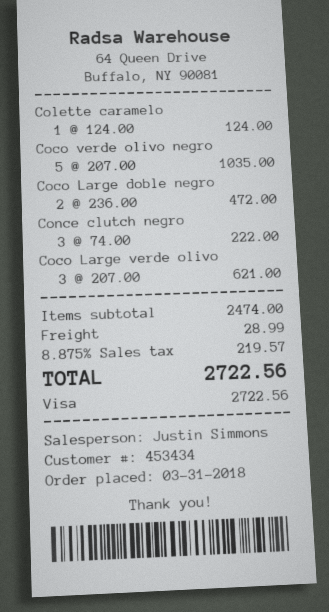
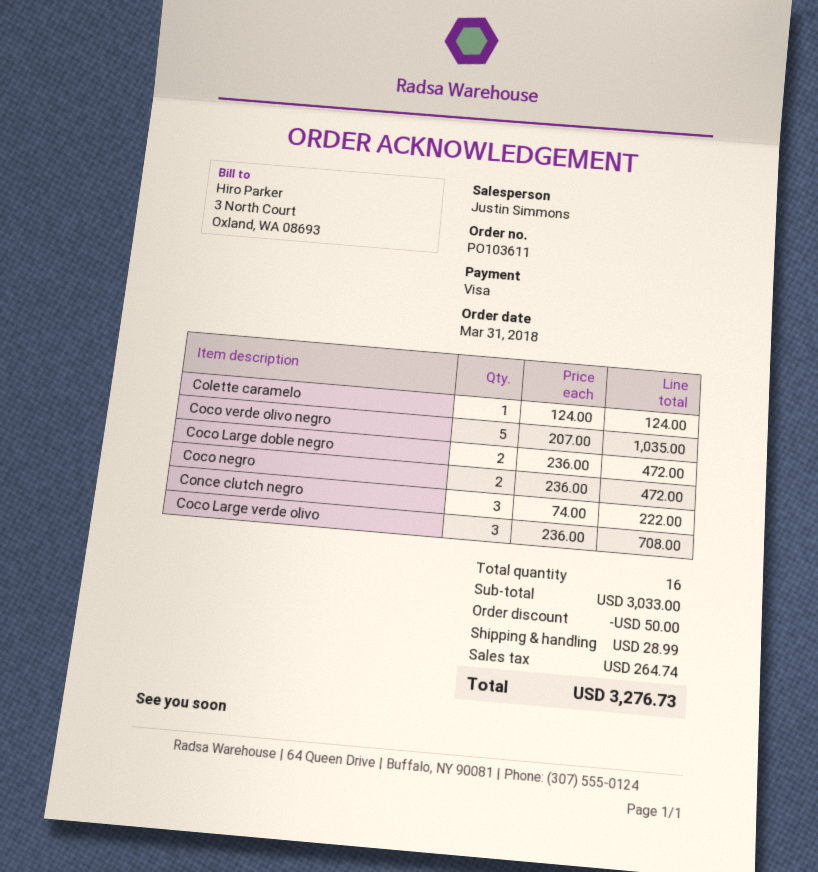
Coco Large verde olivo: 3 x 207.00 = 621.00 -> 3 x 236.00 = 708.00
Coco negro: none -> 2 x 236.00 = 472.00
subtotal: 2474.00 -> 3033.00
discount: none -> 50.00
tax: 219.57 -> 264.74
total: 2722.56 -> 3276.73

